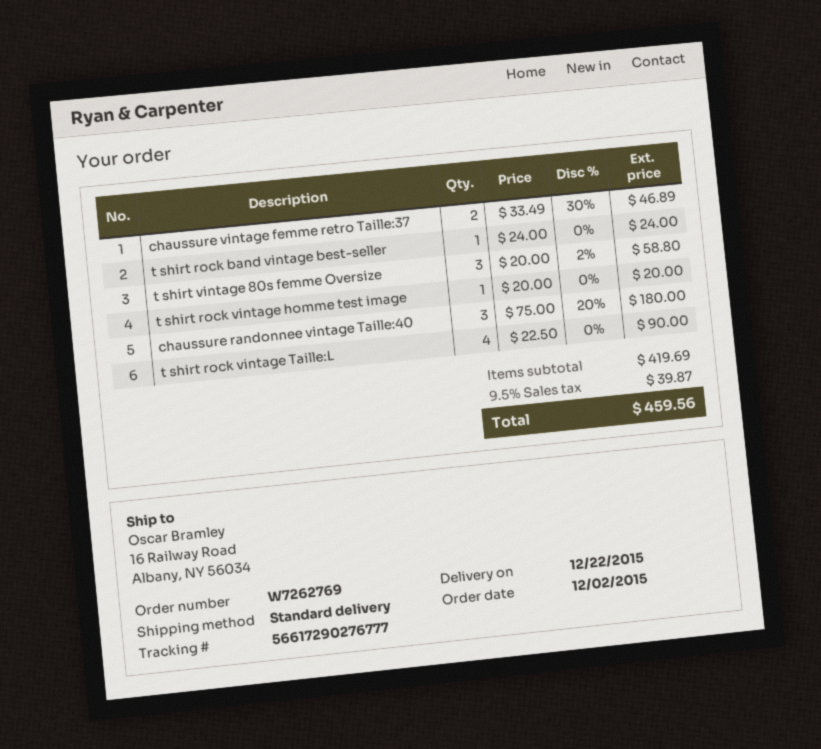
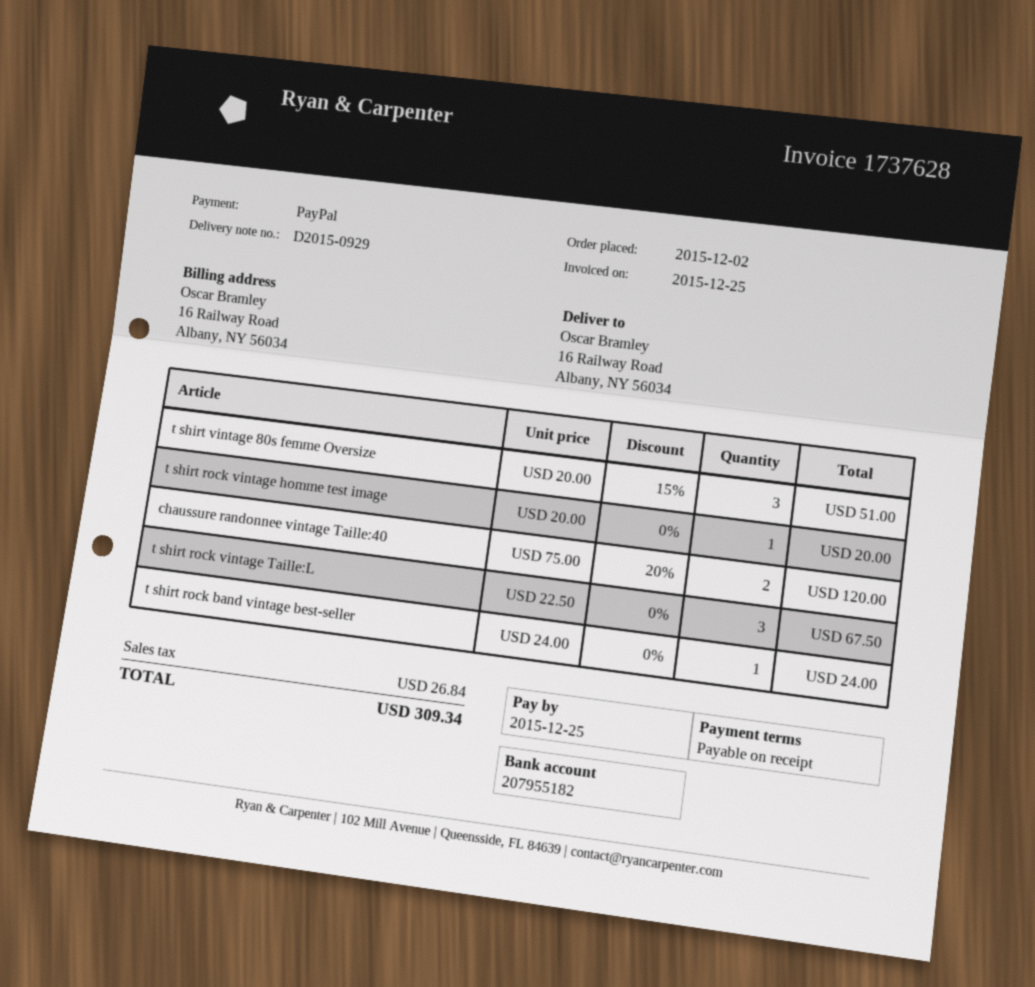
chaussure vintage femme retro Taille:37: 2 x 33.49 - 30% = 46.89 -> none
t shirt vintage 80s femme Oversize: 3 x 20.00 - 2% = 58.80 -> 3 x 20.00 - 15% = 51.00
chaussure randonnee vintage Taille:40: 3 x 75.00 - 20% = 180.00 -> 2 x 75.00 - 20% = 120.00
t shirt rock vintage Taille:L: 4 x 22.50 = 90.00 -> 3 x 22.50 = 67.50
tax: 39.87 -> 26.84
total: 459.56 -> 309.34

